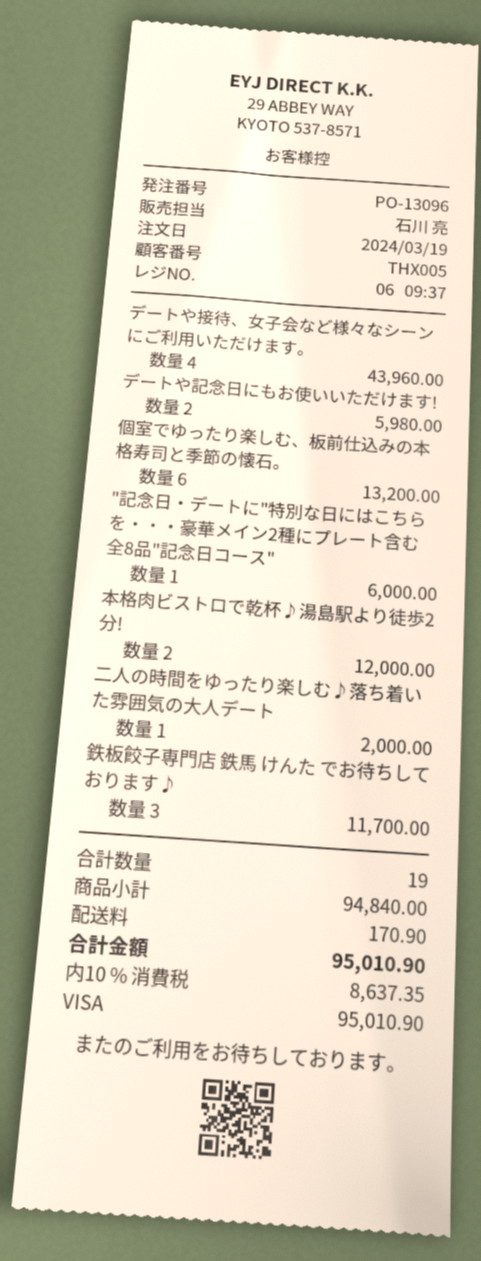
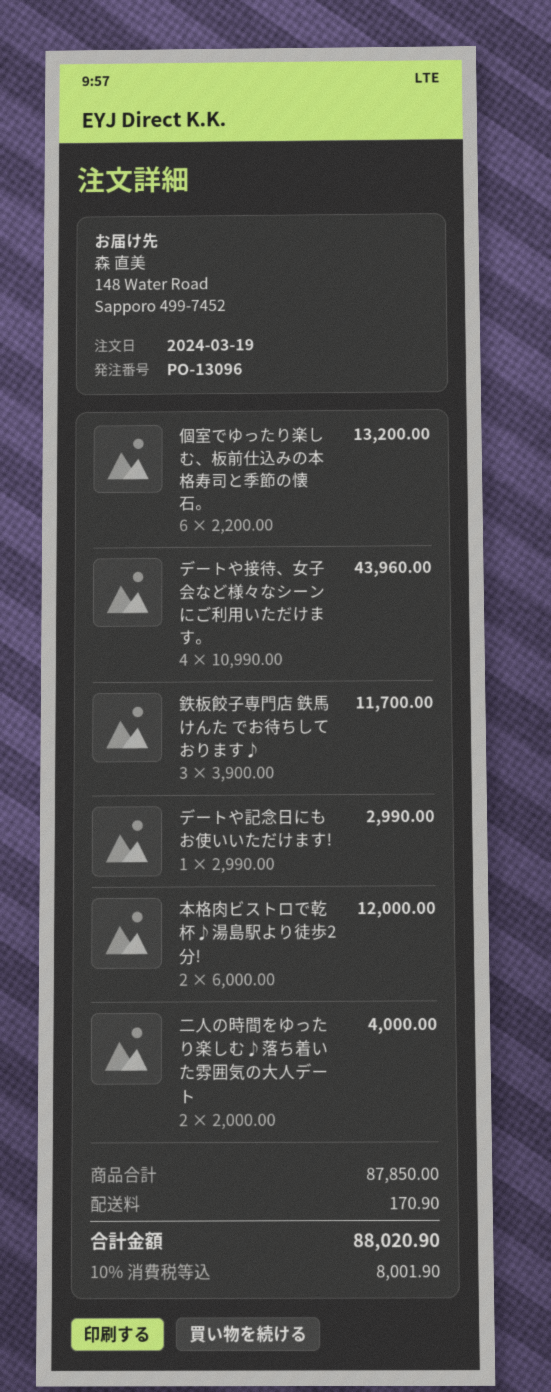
デートや記念日にもお使いいただけます!: 2 for 5980.00 -> 1 for 2990.00
"記念日・デートに"特別な日にはこちらを・・・豪華メイン2種にプレート含む全8品"記念日コース": 1 for 6000.00 -> none
二人の時間をゆったり楽しむ♪落ち着いた雰囲気の大人デート: 1 for 2000.00 -> 2 for 4000.00
subtotal: 94840.00 -> 87850.00
tax: 10% = 8637.35 -> 10% = 8001.90
total: 95010.90 -> 88020.90

